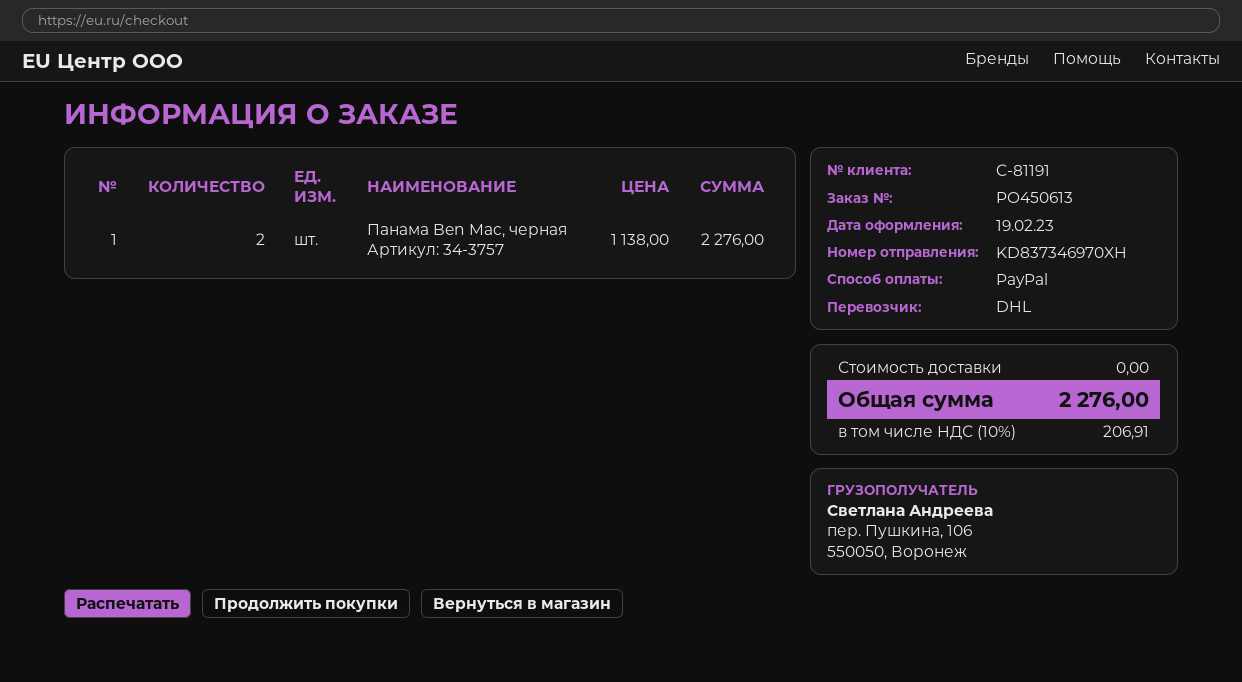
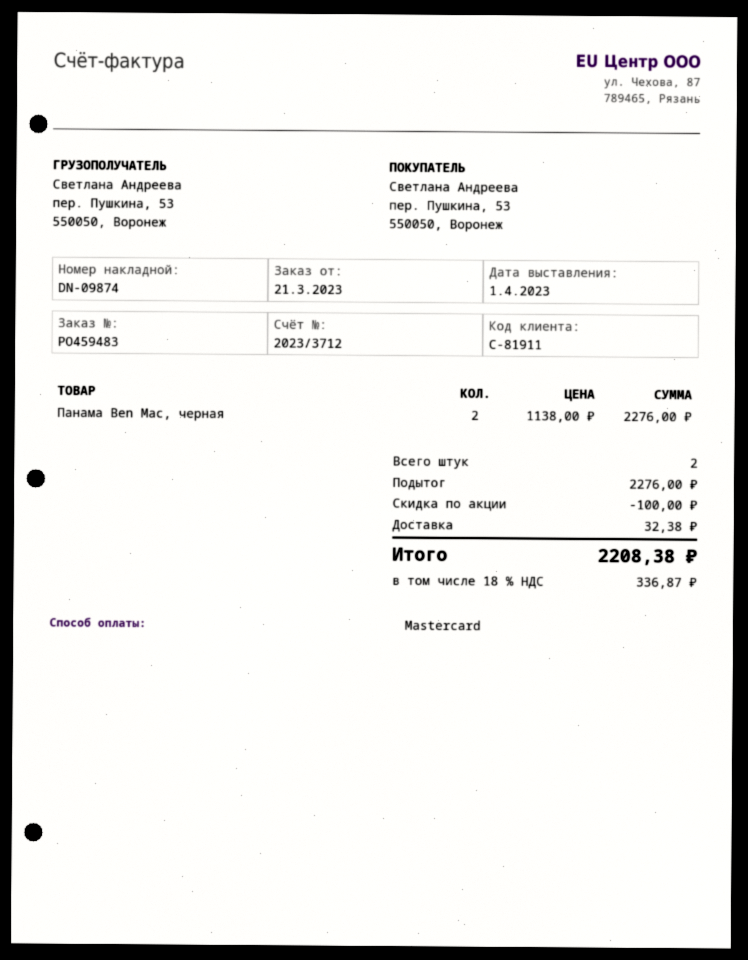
order number: PO450613 -> PO459483
order date: 2023-02-19 -> 2023-03-21
customer number: C-81191 -> C-81911
payment method: PayPal -> Mastercard
ship to: пер. Пушкина, 106, 550050, Воронеж -> пер. Пушкина, 53, 550050, Воронеж
discount: none -> 100.00
shipping: 0.00 -> 32.38
tax: 10% = 206.91 -> 18% = 336.87
total: 2276.00 -> 2208.38

